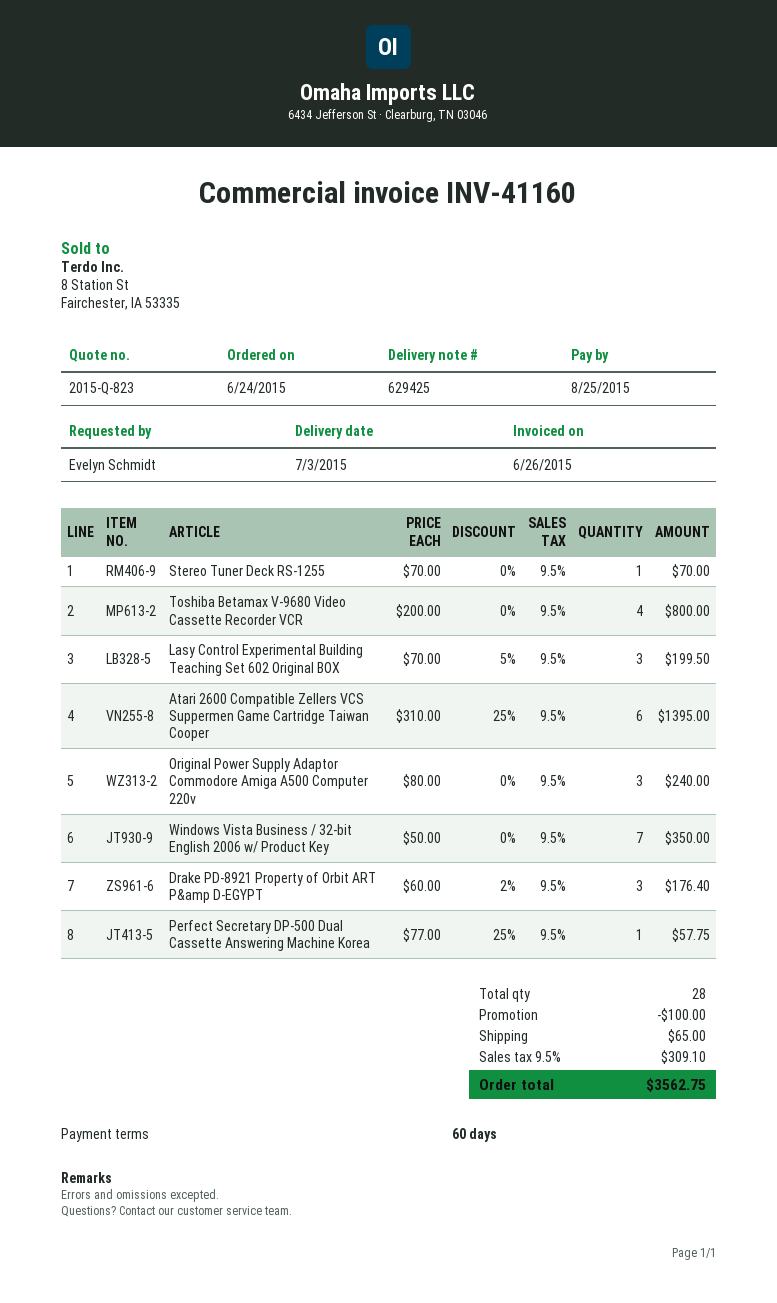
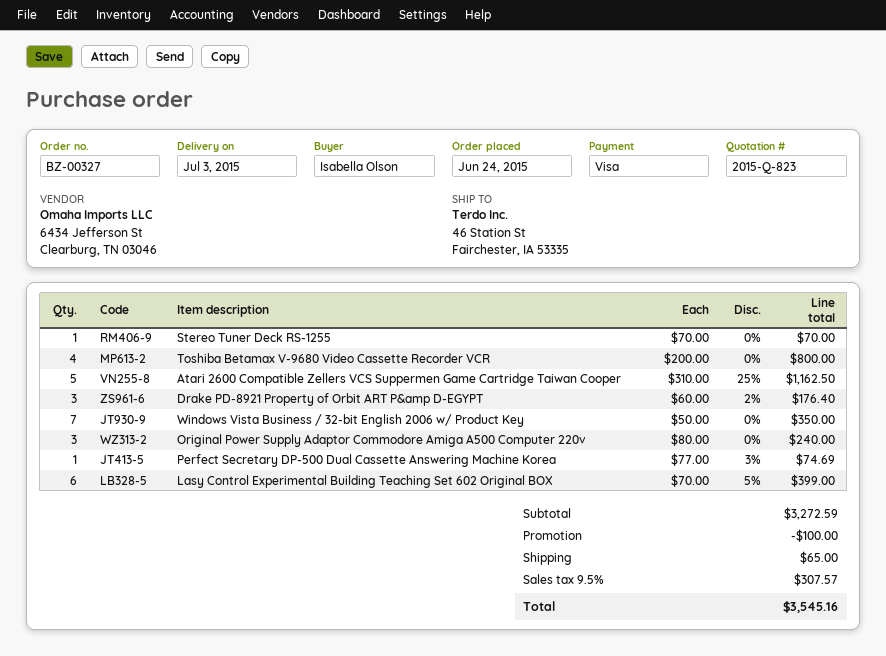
ordered by: Evelyn Schmidt -> Isabella Olson
Lasy Control Experimental Building Teaching Set 602 Original BOX: 3 x 70.00 - 5% = 199.50 -> 6 x 70.00 - 5% = 399.00
Atari 2600 Compatible Zellers VCS Suppermen Game Cartridge Taiwan Cooper: 6 x 310.00 - 25% = 1395.00 -> 5 x 310.00 - 25% = 1162.50
Perfect Secretary DP-500 Dual Cassette Answering Machine Korea: 1 x 77.00 - 25% = 57.75 -> 1 x 77.00 - 3% = 74.69
tax: 9.5% = 309.10 -> 9.5% = 307.57
total: 3562.75 -> 3545.16

